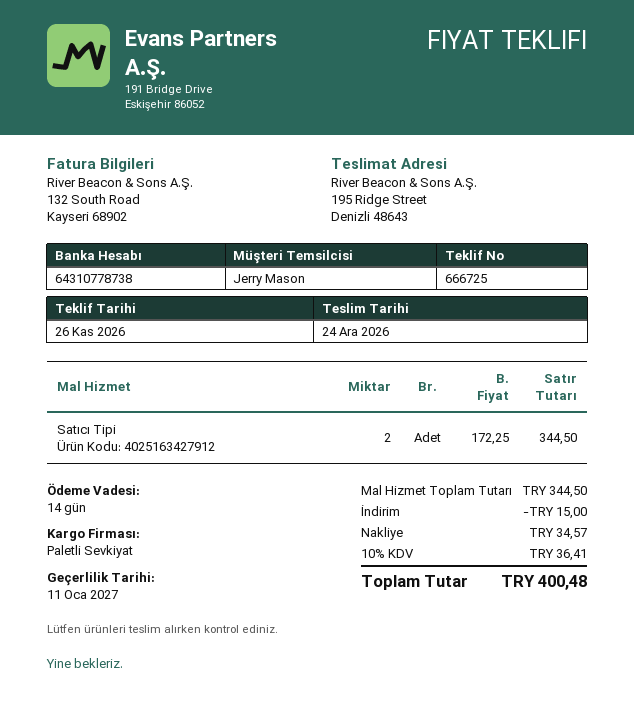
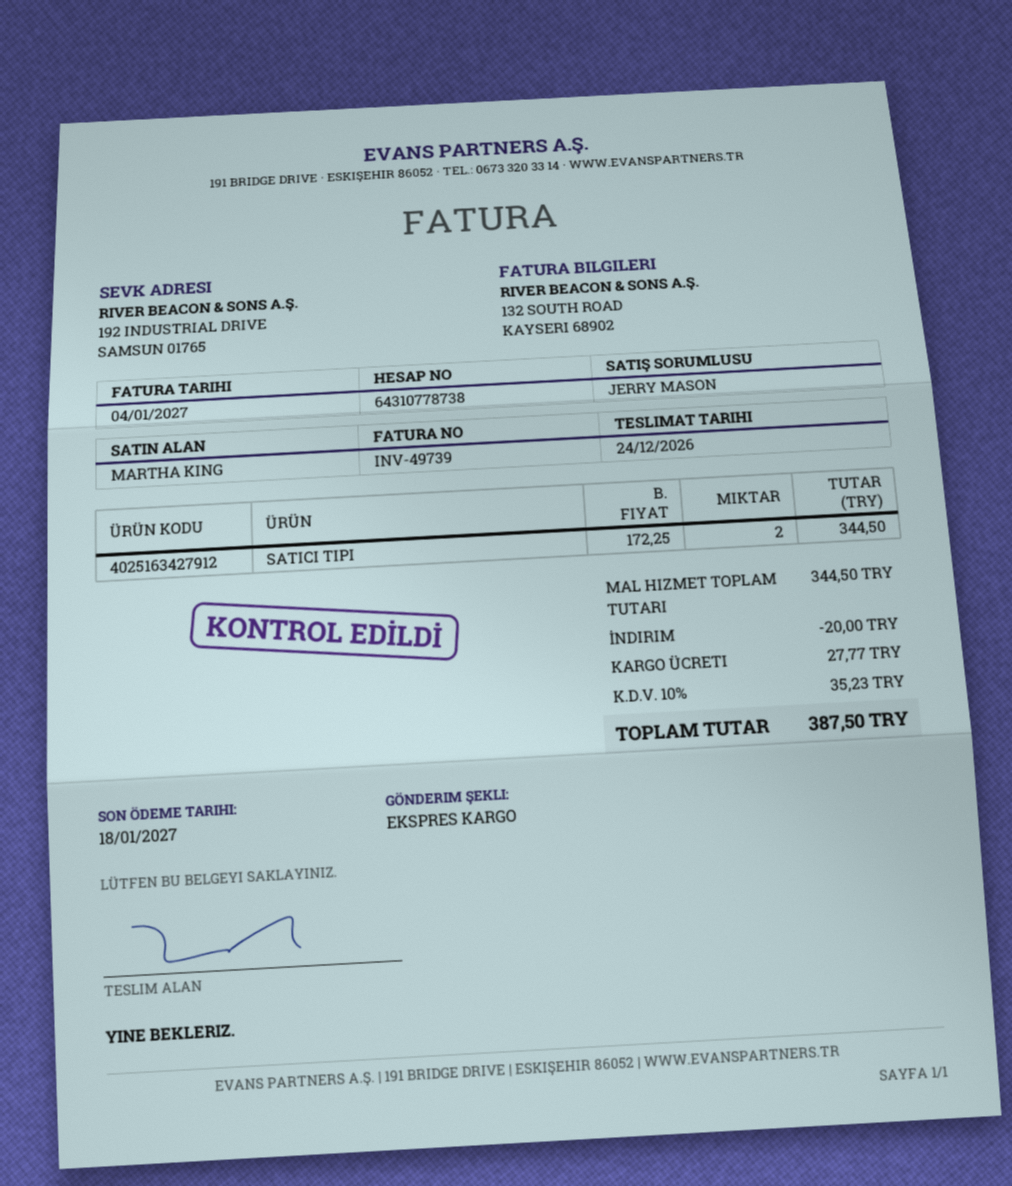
shipping method: pallet freight -> express
ship to: 195 Ridge Street, Denizli 48643 -> 192 INDUSTRIAL DRIVE, SAMSUN 01765
discount: 15.00 -> 20.00
shipping: 34.57 -> 27.77
tax: 10% = 36.41 -> 10% = 35.23
total: 400.48 -> 387.50

